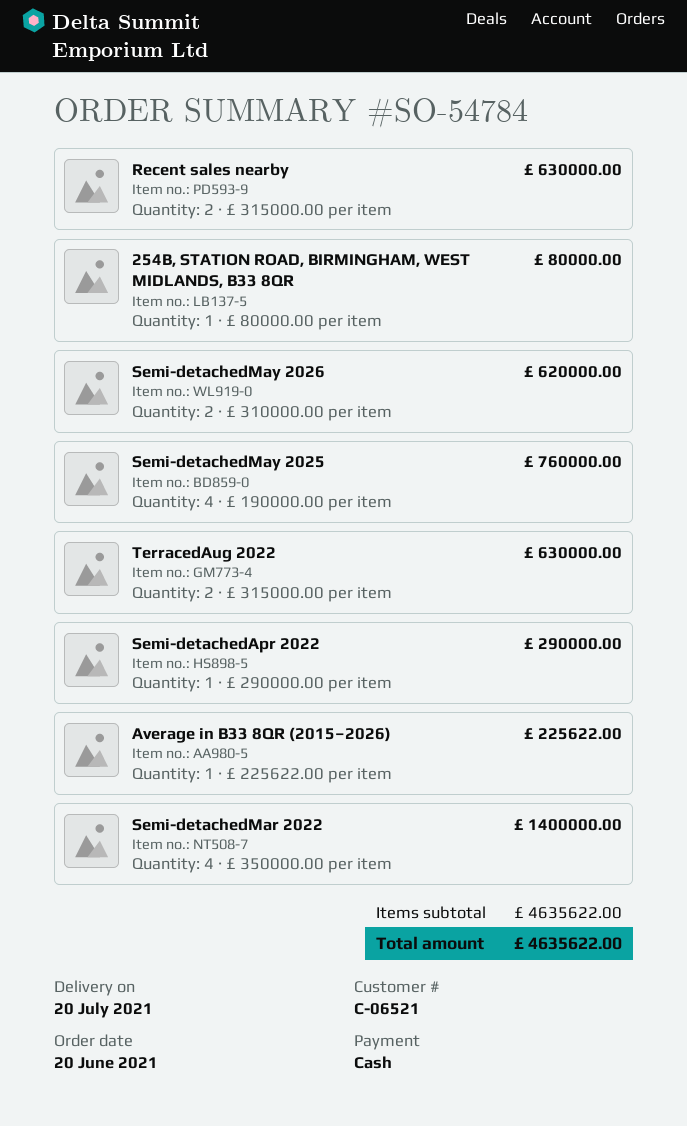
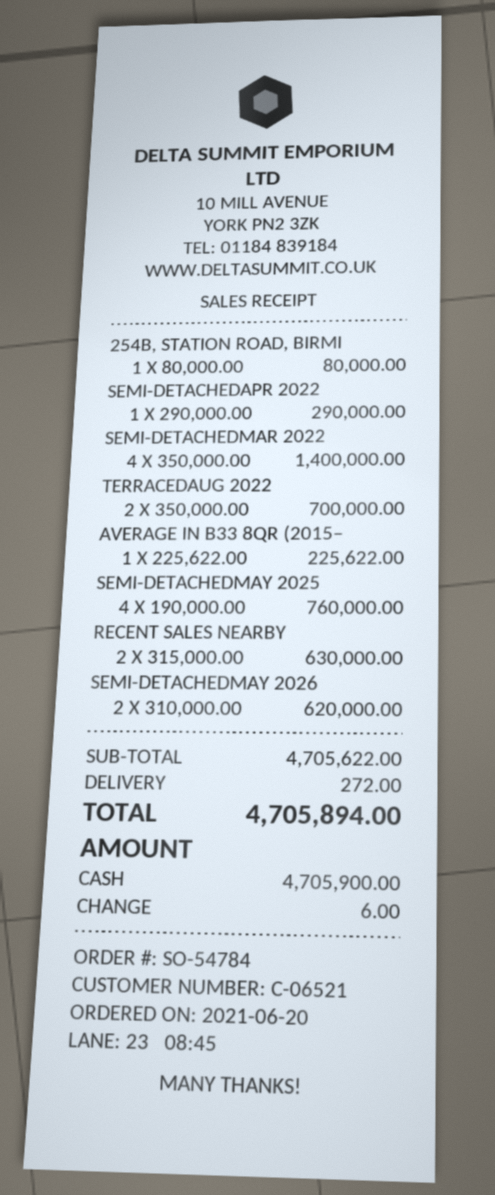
TerracedAug 2022: 2 x 315000.00 = 630000.00 -> 2 x 350000.00 = 700000.00
subtotal: 4635622.00 -> 4705622.00
shipping: none -> 272.00
total: 4635622.00 -> 4705894.00

